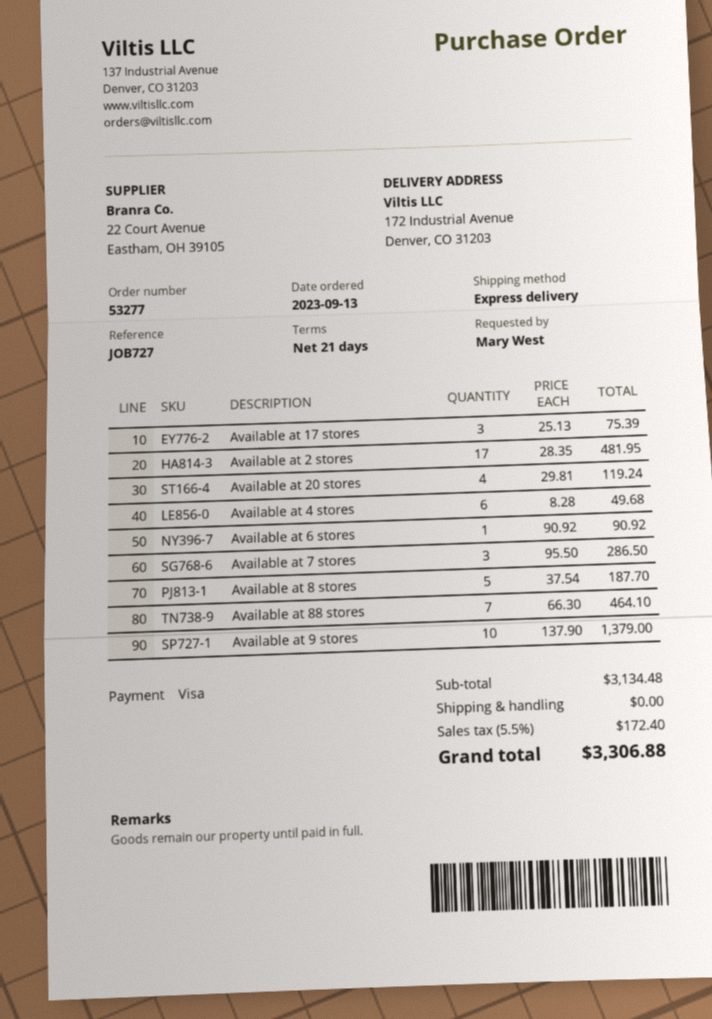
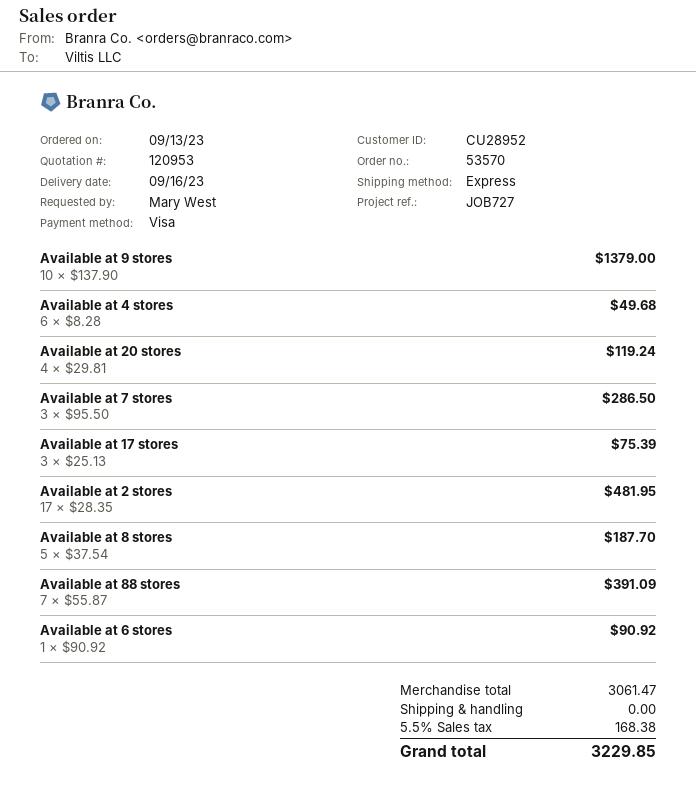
order number: 53277 -> 53570
Available at 88 stores: 7 x 66.30 = 464.10 -> 7 x 55.87 = 391.09
subtotal: 3134.48 -> 3061.47
tax: 5.5% = 172.40 -> 5.5% = 168.38
total: 3306.88 -> 3229.85

